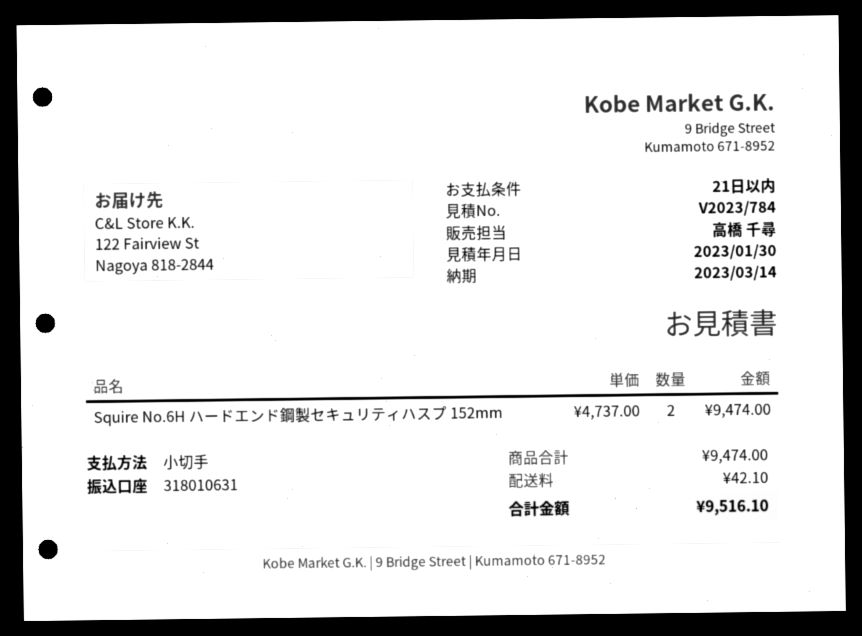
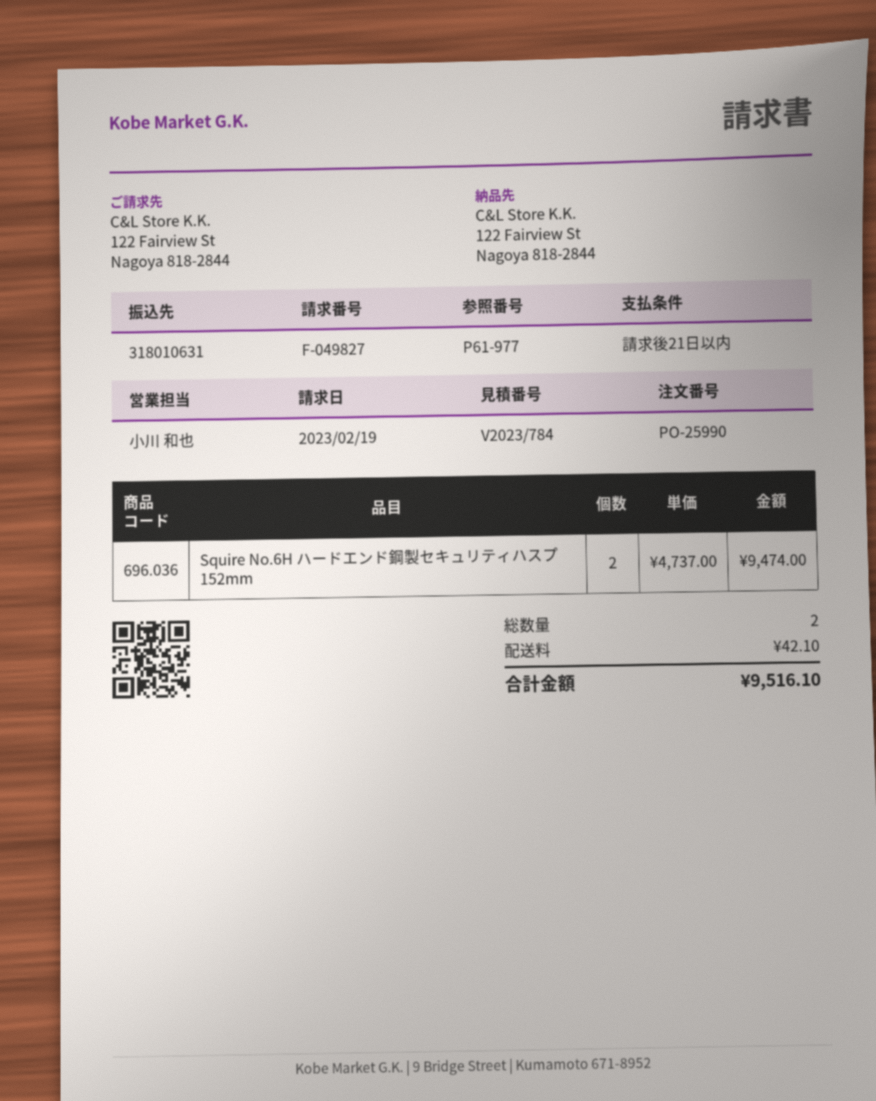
sales rep: 高橋 千尋 -> 小川 和也

